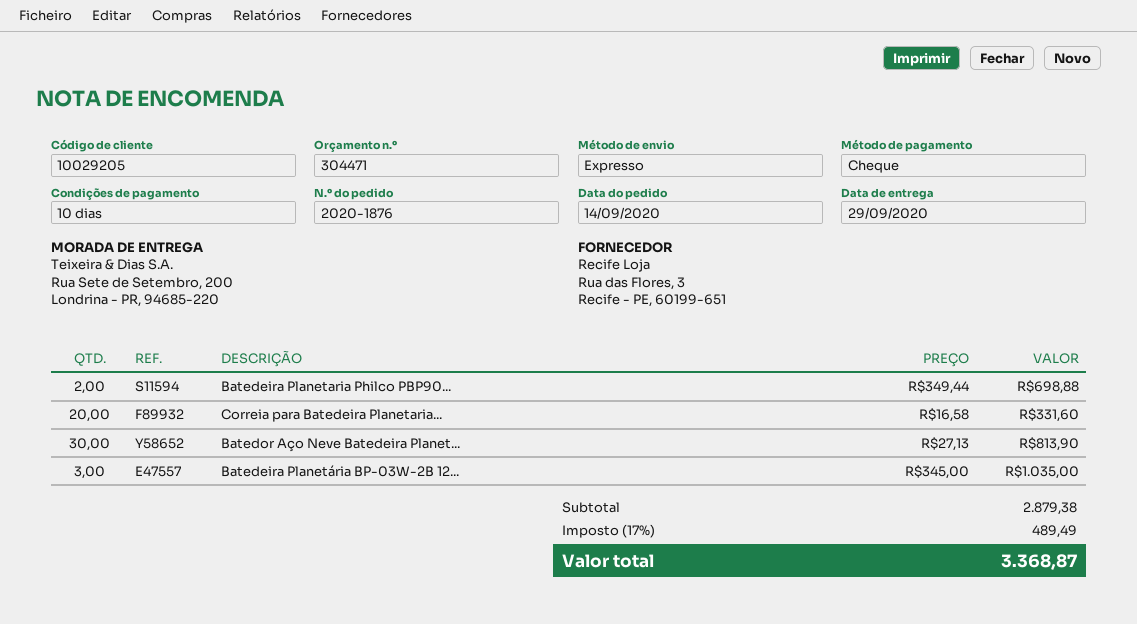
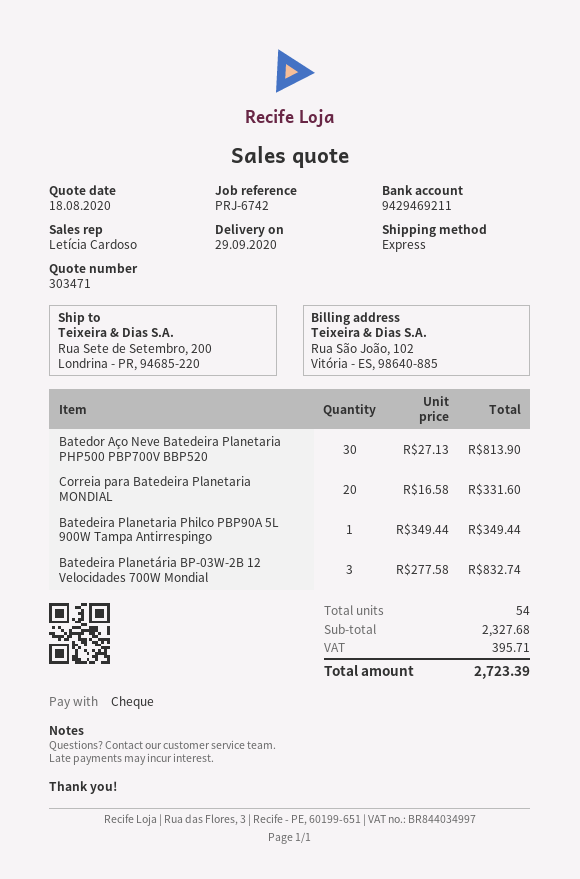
quote number: 304471 -> 303471
Batedeira Planetaria Philco PBP90...: 2 x 349.44 = 698.88 -> 1 x 349.44 = 349.44
Batedeira Planetária BP-03W-2B 12...: 3 x 345.00 = 1035.00 -> 3 x 277.58 = 832.74
subtotal: 2879.38 -> 2327.68
tax: 489.49 -> 395.71
total: 3368.87 -> 2723.39

